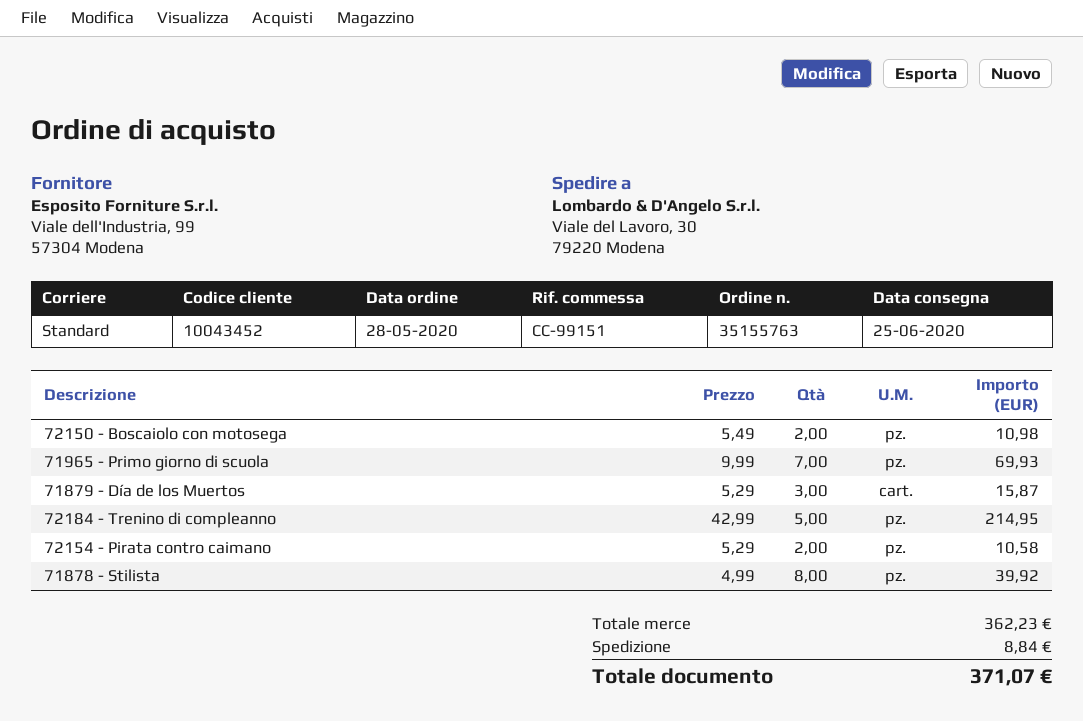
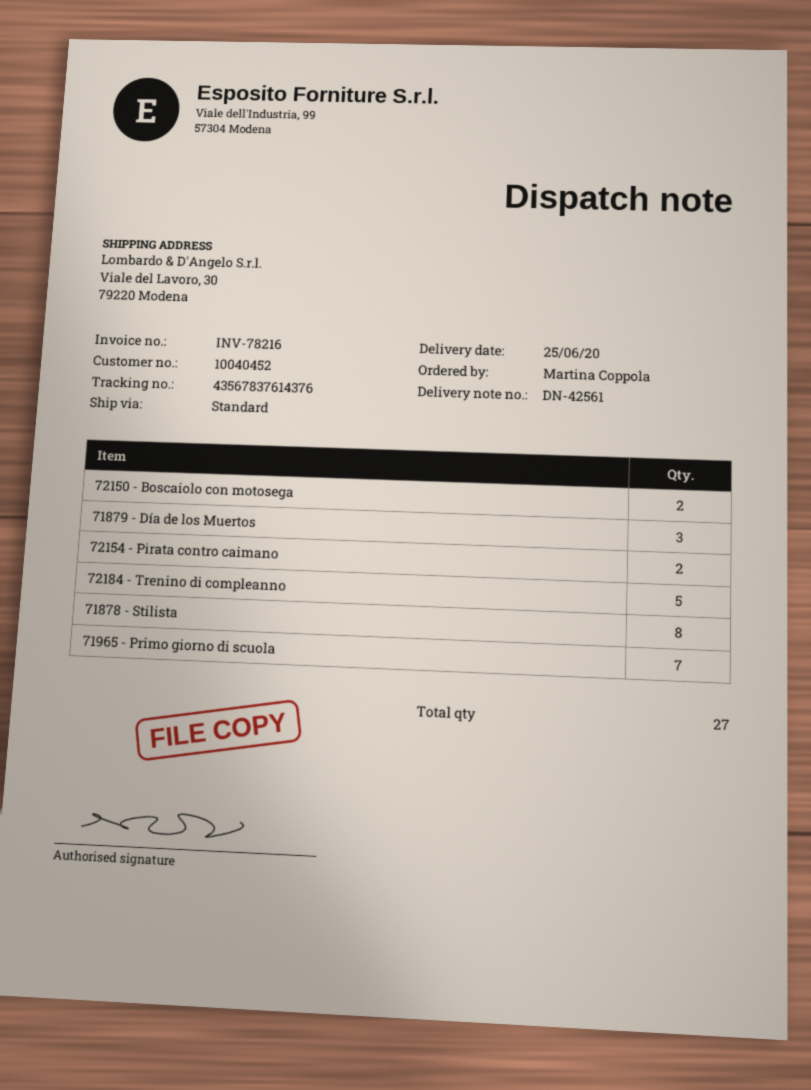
customer number: 10043452 -> 10040452

